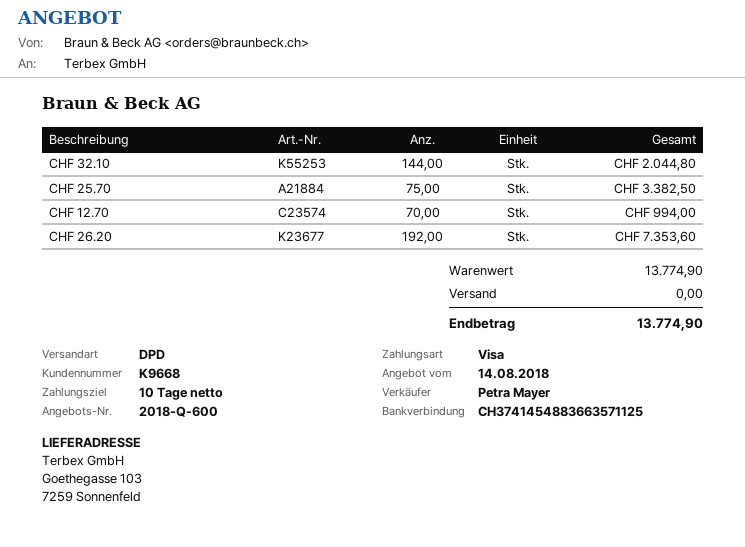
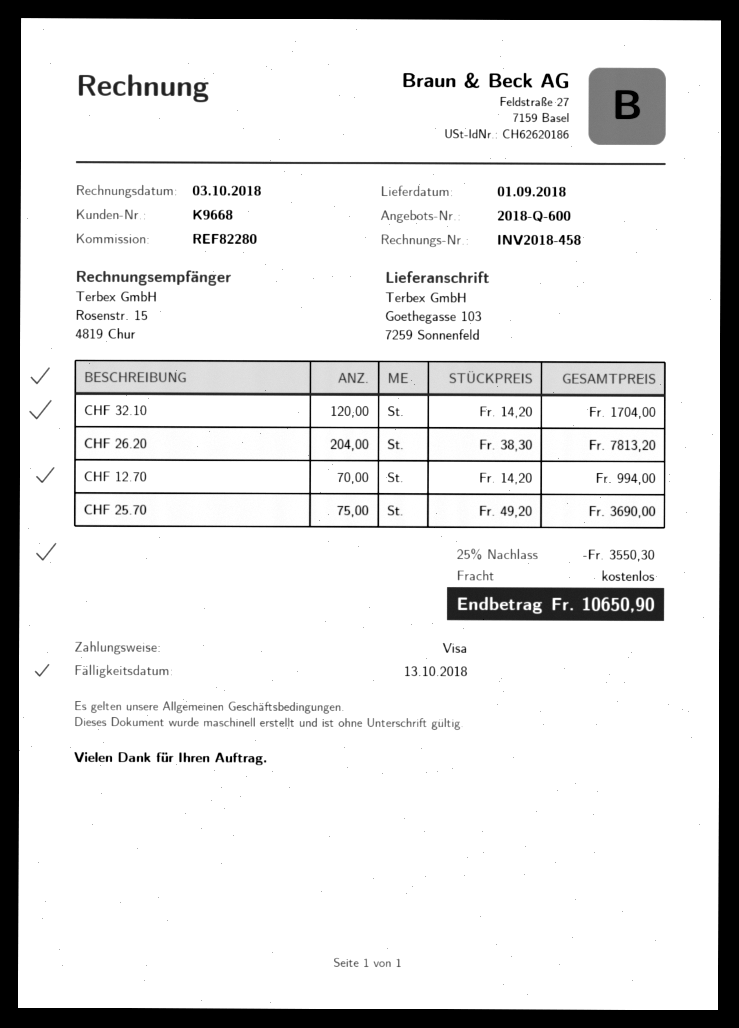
CHF 32.10: 144 for 2044.80 -> 120 for 1704.00
CHF 25.70: 75 for 3382.50 -> 75 for 3690.00
CHF 26.20: 192 for 7353.60 -> 204 for 7813.20
discount: none -> 25% = 3550.30
total: 13774.90 -> 10650.90

